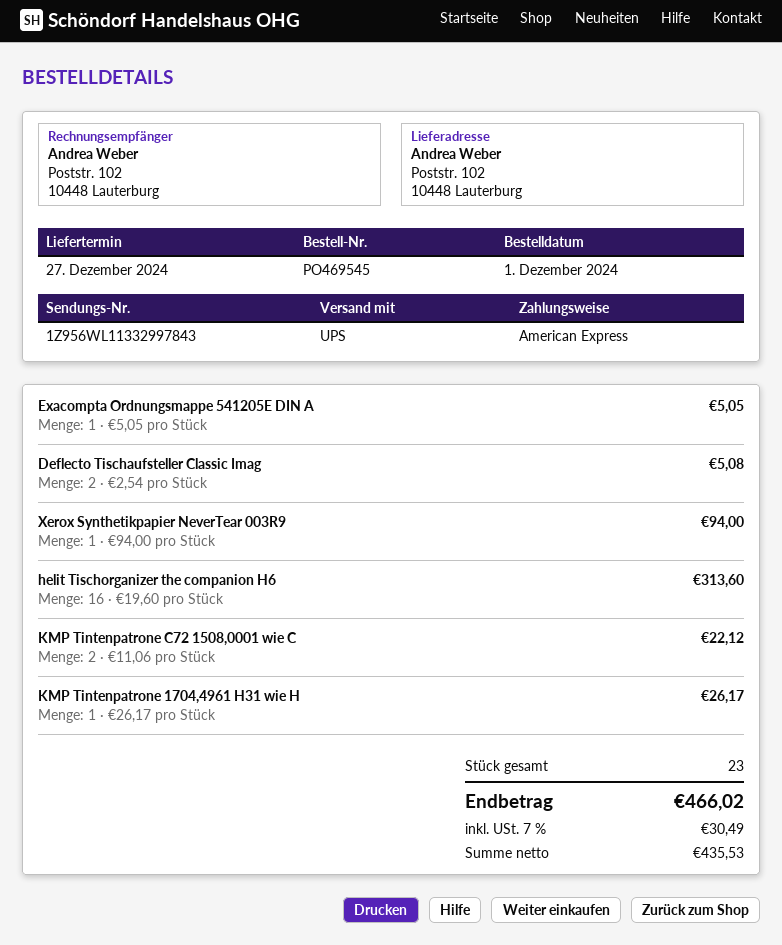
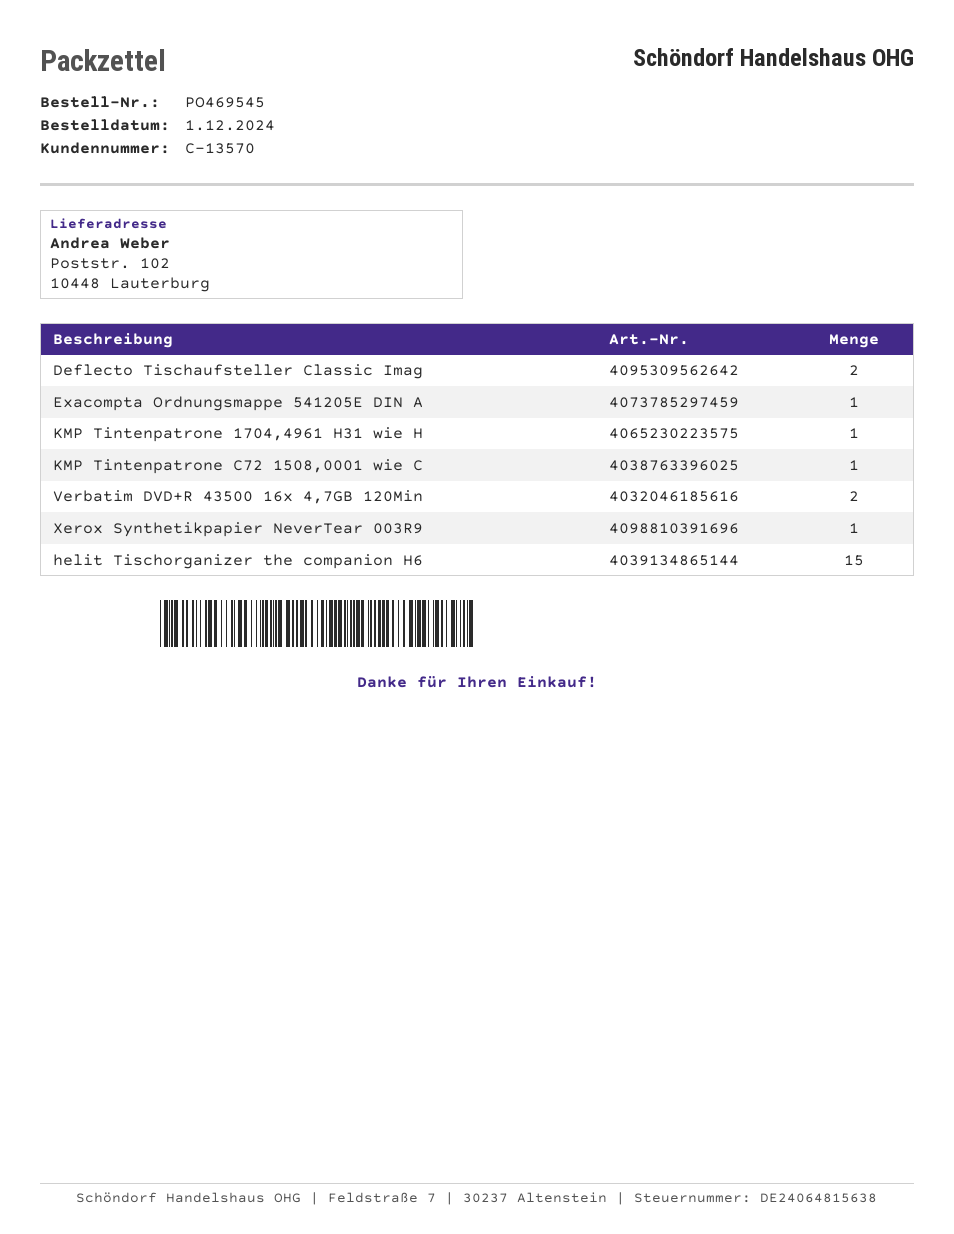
helit Tischorganizer the companion H6: 16 -> 15
KMP Tintenpatrone C72 1508,0001 wie C: 2 -> 1
Verbatim DVD+R 43500 16x 4,7GB 120Min: none -> 2

